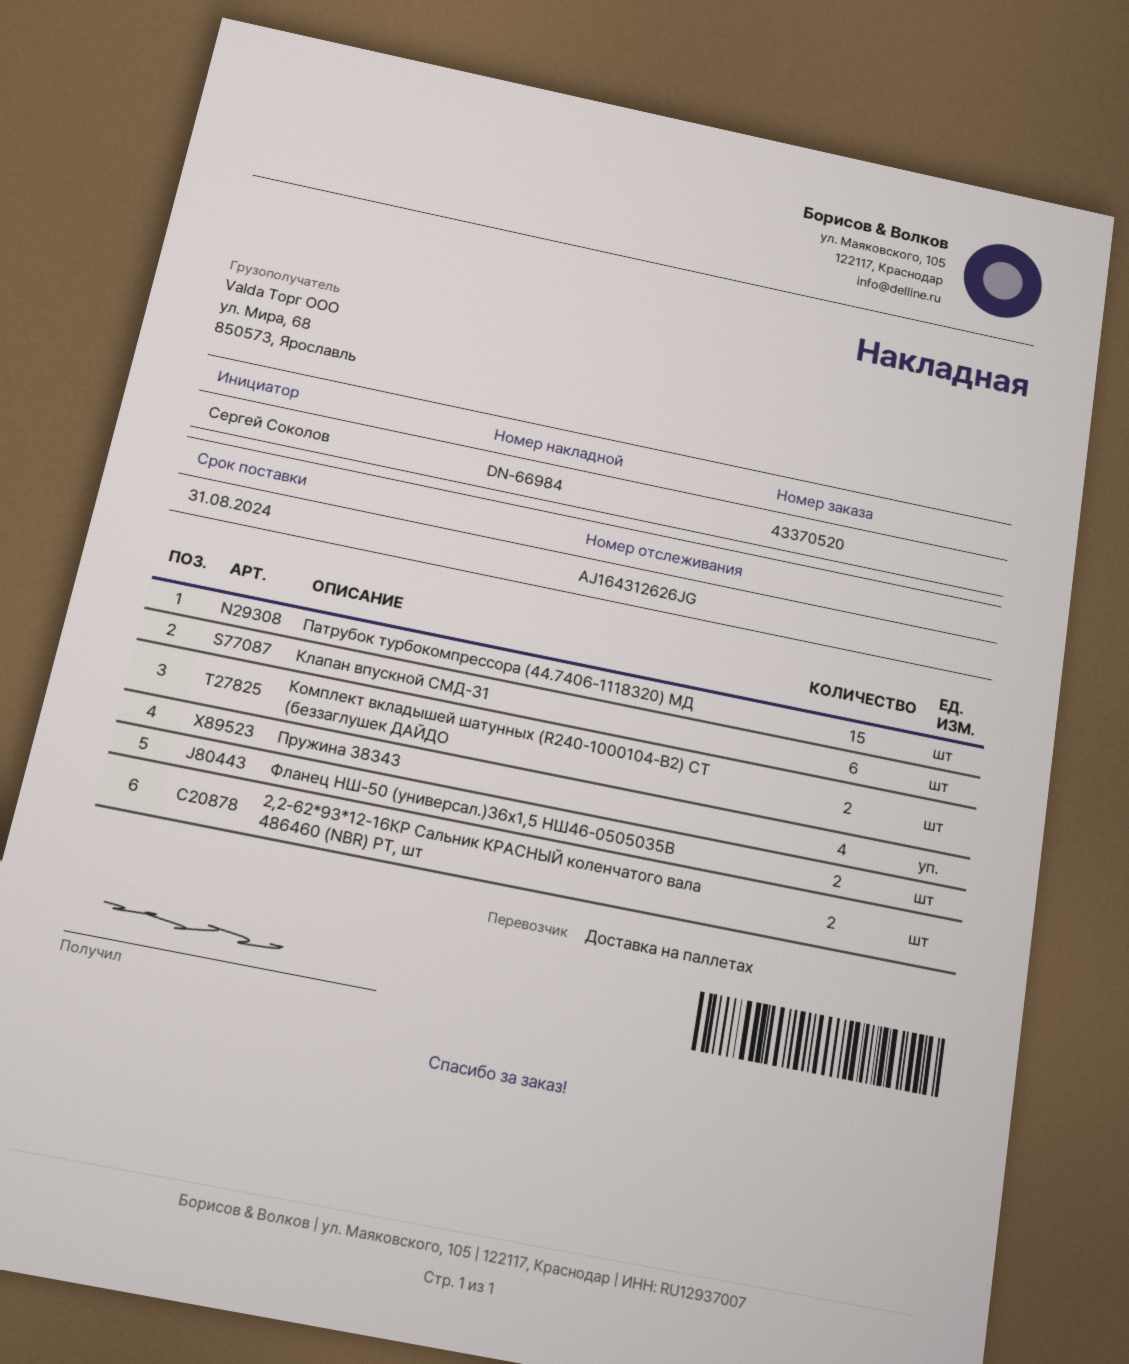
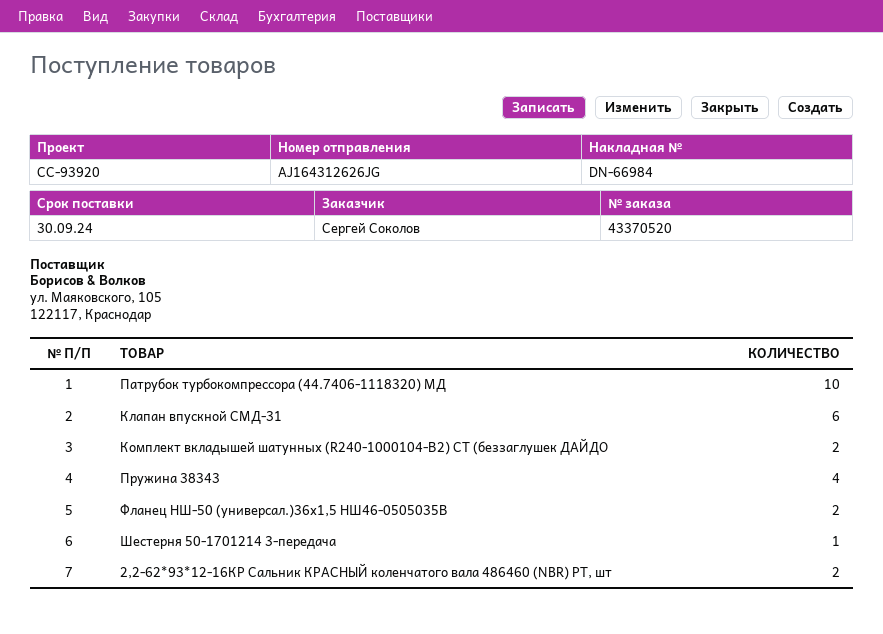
delivery date: 2024-08-31 -> 2024-09-30
Патрубок турбокомпрессора (44.7406-1118320) МД: 15 -> 10
Шестерня 50-1701214 3-передача: none -> 1

